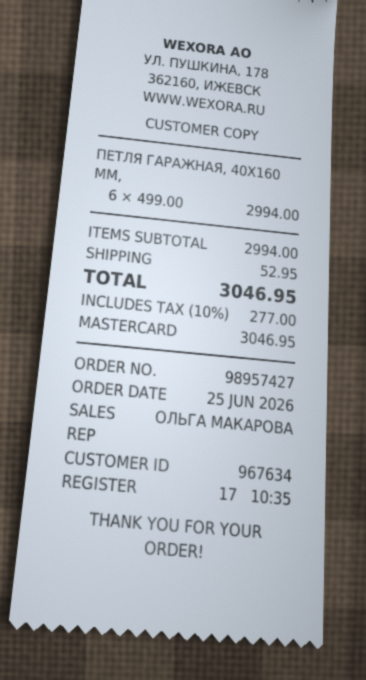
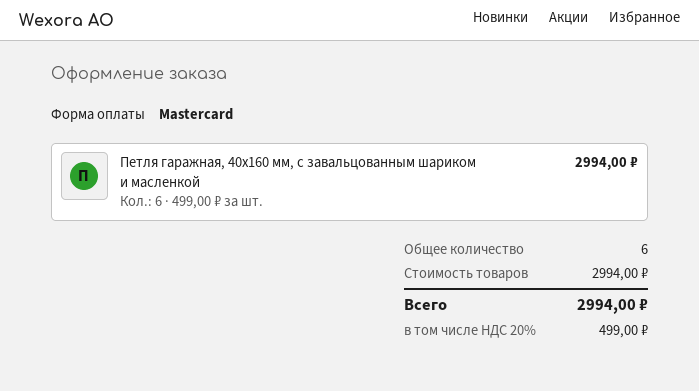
shipping: 52.95 -> none
tax: 10% = 277.00 -> 20% = 499.00
total: 3046.95 -> 2994.00

